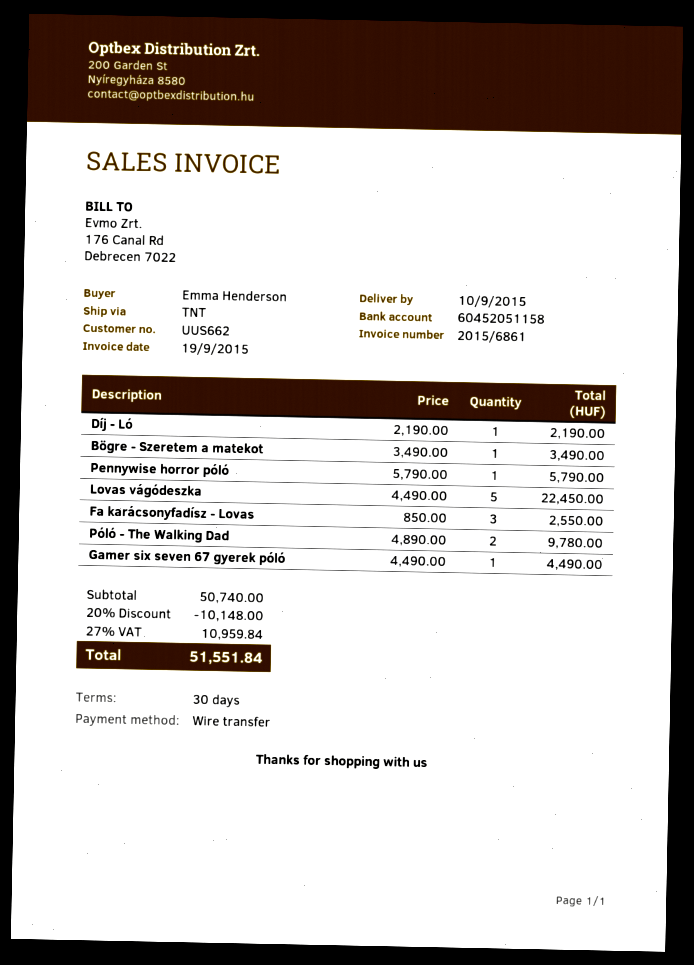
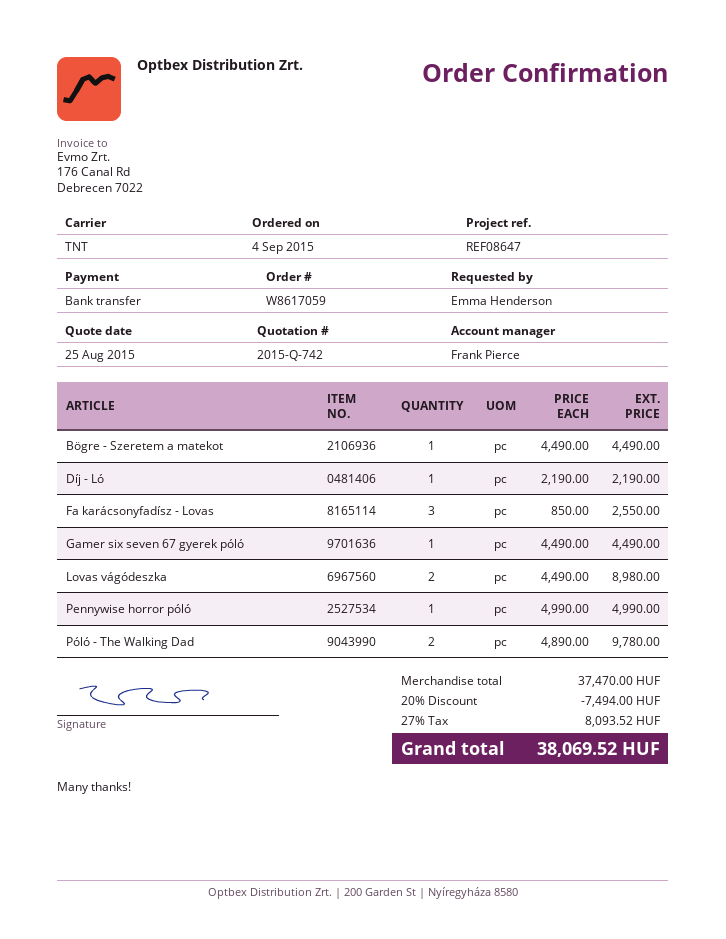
Bögre - Szeretem a matekot: 1 x 3490.00 = 3490.00 -> 1 x 4490.00 = 4490.00
Pennywise horror póló: 1 x 5790.00 = 5790.00 -> 1 x 4990.00 = 4990.00
Lovas vágódeszka: 5 x 4490.00 = 22450.00 -> 2 x 4490.00 = 8980.00
subtotal: 50740.00 -> 37470.00
discount: 20% = 10148.00 -> 20% = 7494.00
tax: 27% = 10959.84 -> 27% = 8093.52
total: 51551.84 -> 38069.52

